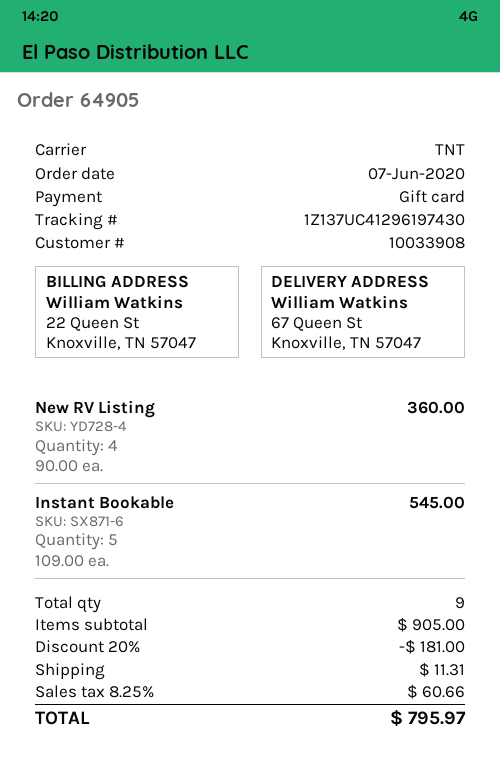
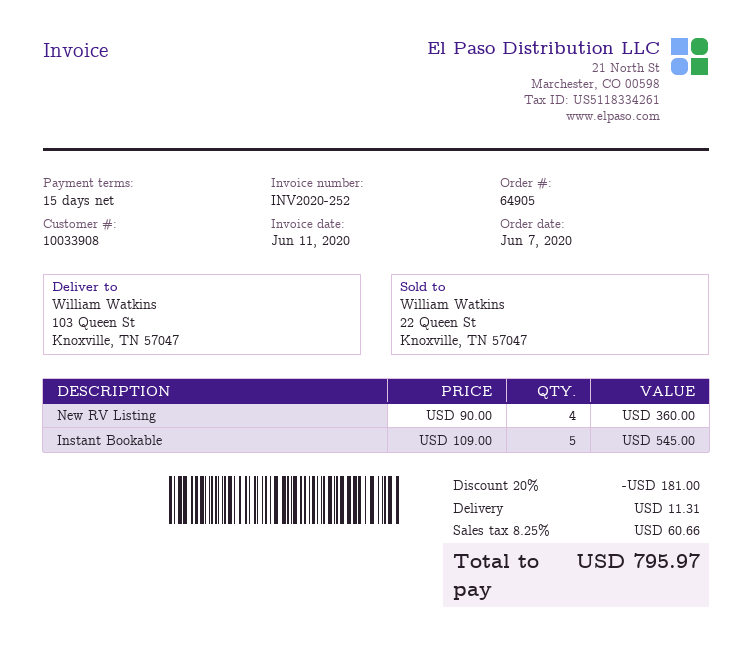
ship to: 67 Queen St, Knoxville, TN 57047 -> 103 Queen St, Knoxville, TN 57047

